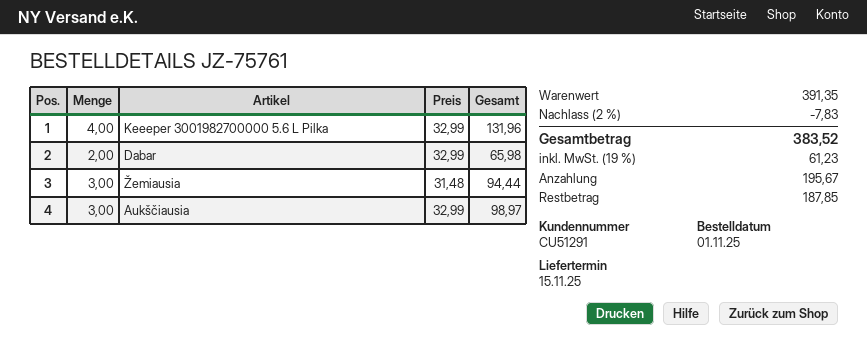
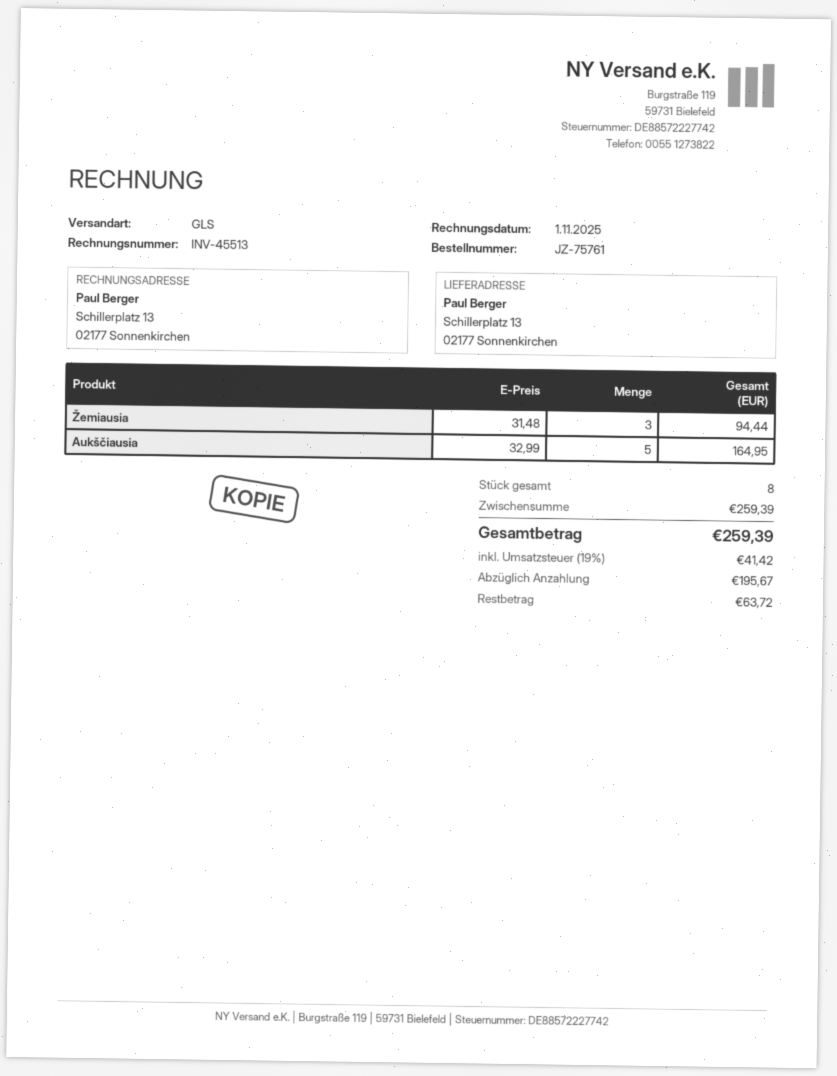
Keeeper 3001982700000 5.6 L Pilka: 4 x 32.99 = 131.96 -> none
Dabar: 2 x 32.99 = 65.98 -> none
Aukščiausia: 3 x 32.99 = 98.97 -> 5 x 32.99 = 164.95
subtotal: 391.35 -> 259.39
discount: 2% = 7.83 -> none
tax: 19% = 61.23 -> 19% = 41.42
total: 383.52 -> 259.39
balance: 187.85 -> 63.72

